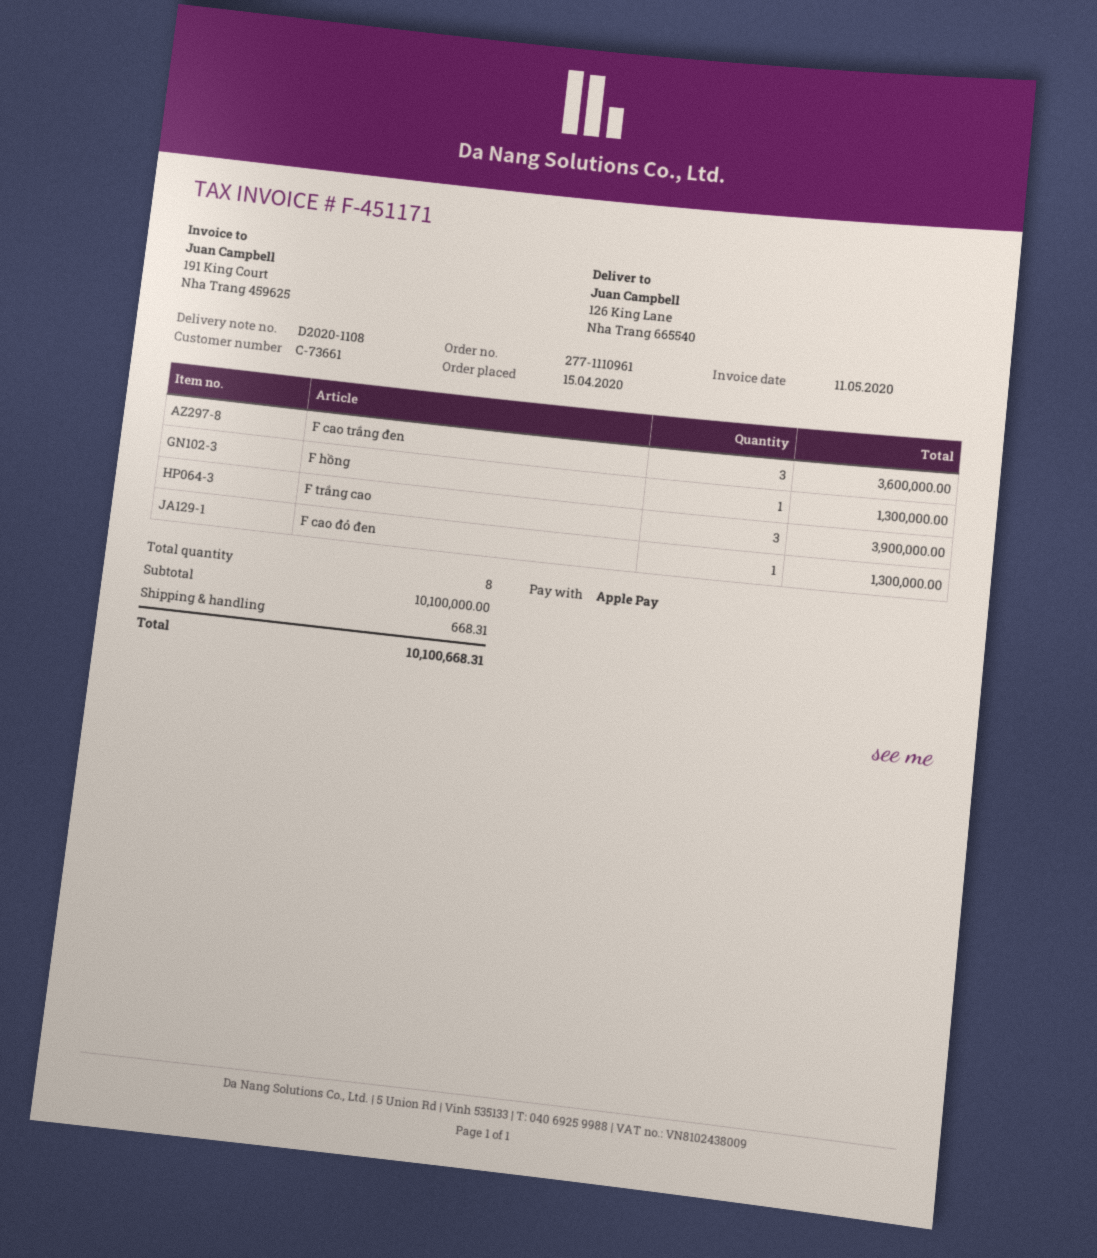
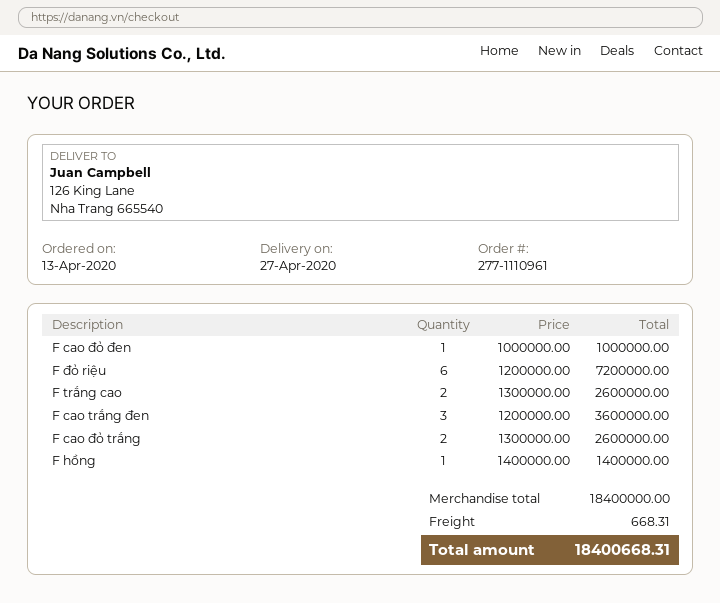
order date: 2020-04-15 -> 2020-04-13
F hồng: 1 for 1300000.00 -> 1 for 1400000.00
F trắng cao: 3 for 3900000.00 -> 2 for 2600000.00
F cao đỏ đen: 1 for 1300000.00 -> 1 for 1000000.00
F đỏ riệu: none -> 6 for 7200000.00
F cao đỏ trắng: none -> 2 for 2600000.00
subtotal: 10100000.00 -> 18400000.00
total: 10100668.31 -> 18400668.31

